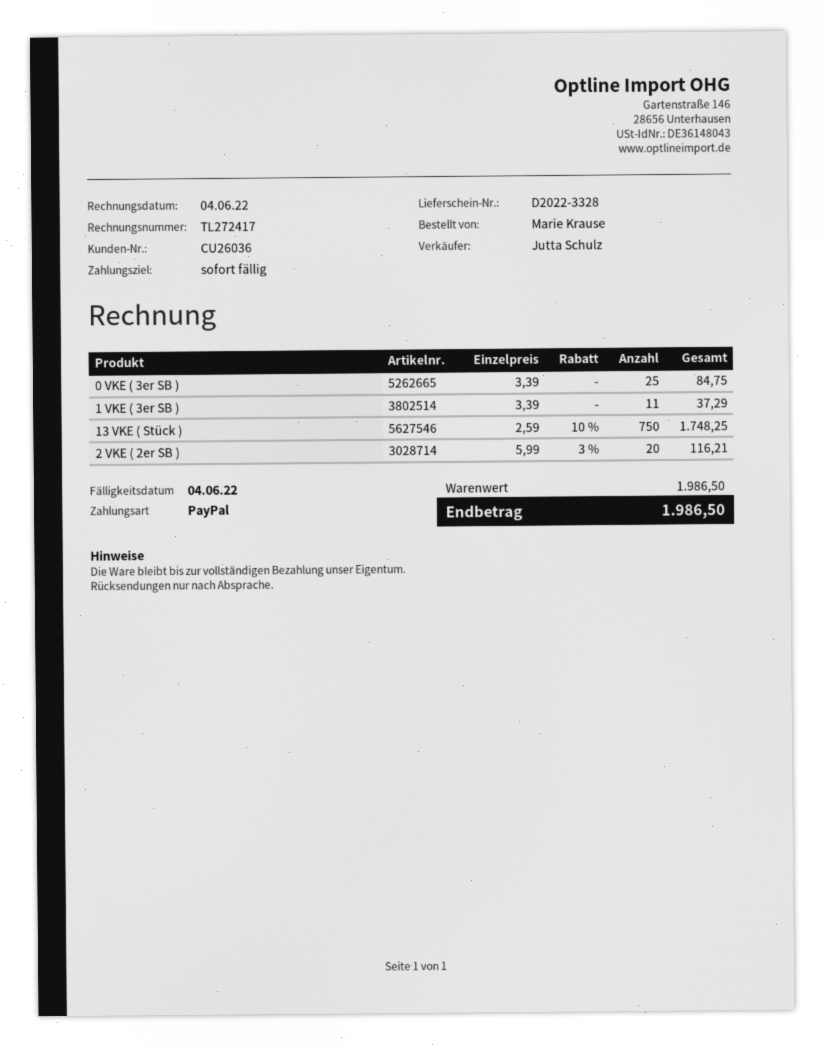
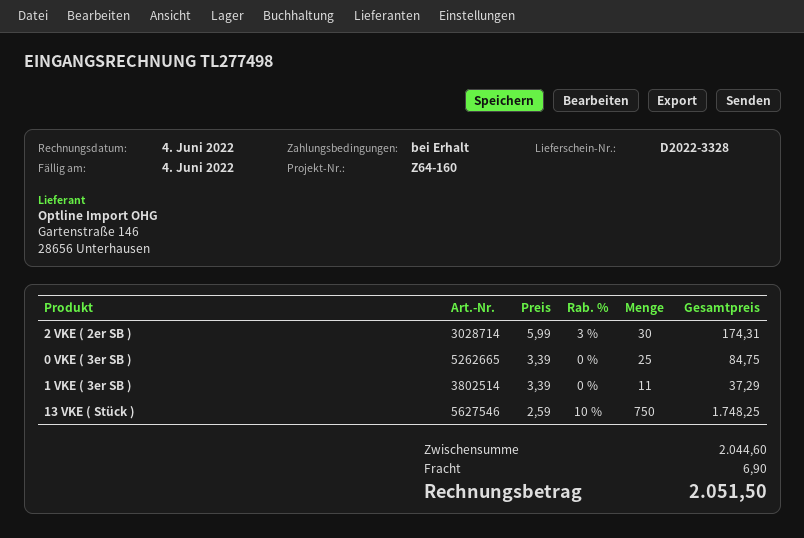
invoice number: TL272417 -> TL277498
2 VKE ( 2er SB ): 20 x 5.99 - 3% = 116.21 -> 30 x 5.99 - 3% = 174.31
subtotal: 1986.50 -> 2044.60
shipping: none -> 6.90
total: 1986.50 -> 2051.50

